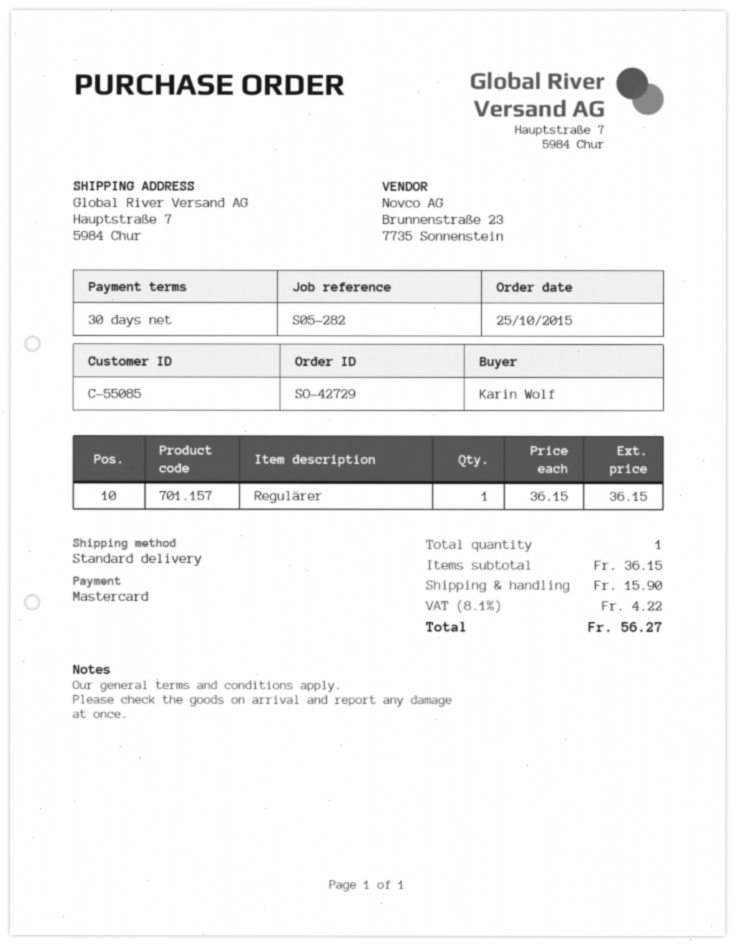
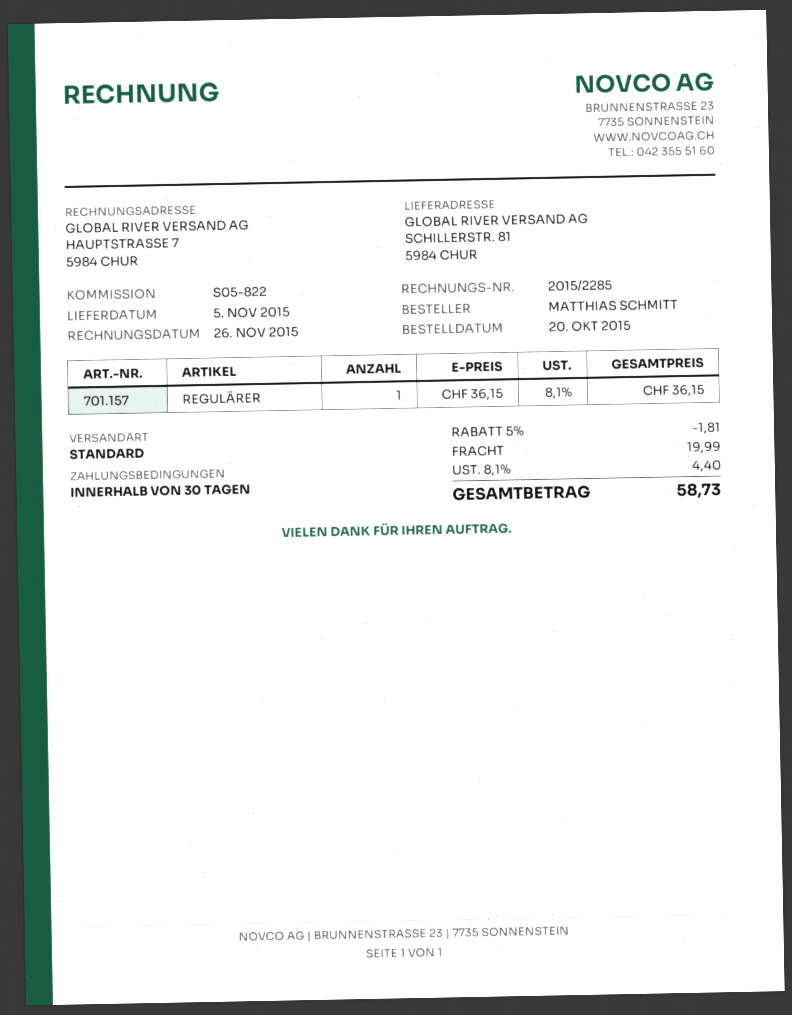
order date: 2015-10-25 -> 2015-10-20
reference: S05-282 -> S05-822
ordered by: Karin Wolf -> MATTHIAS SCHMITT
ship to: Hauptstraße 7, 5984 Chur -> SCHILLERSTR. 81, 5984 CHUR
discount: none -> 5% = 1.81
shipping: 15.90 -> 19.99
tax: 8.1% = 4.22 -> 8.1% = 4.40
total: 56.27 -> 58.73

